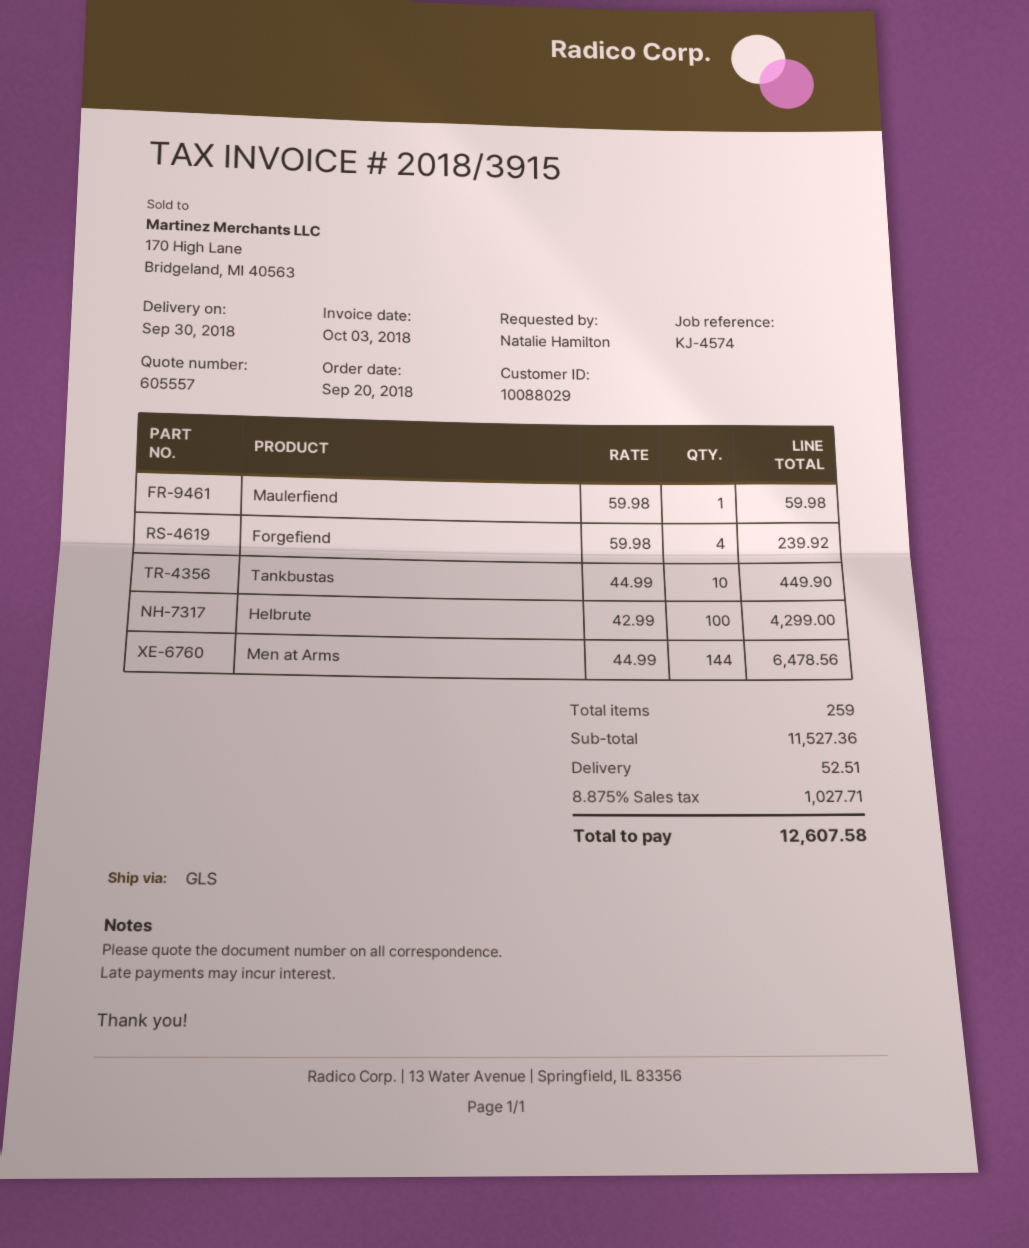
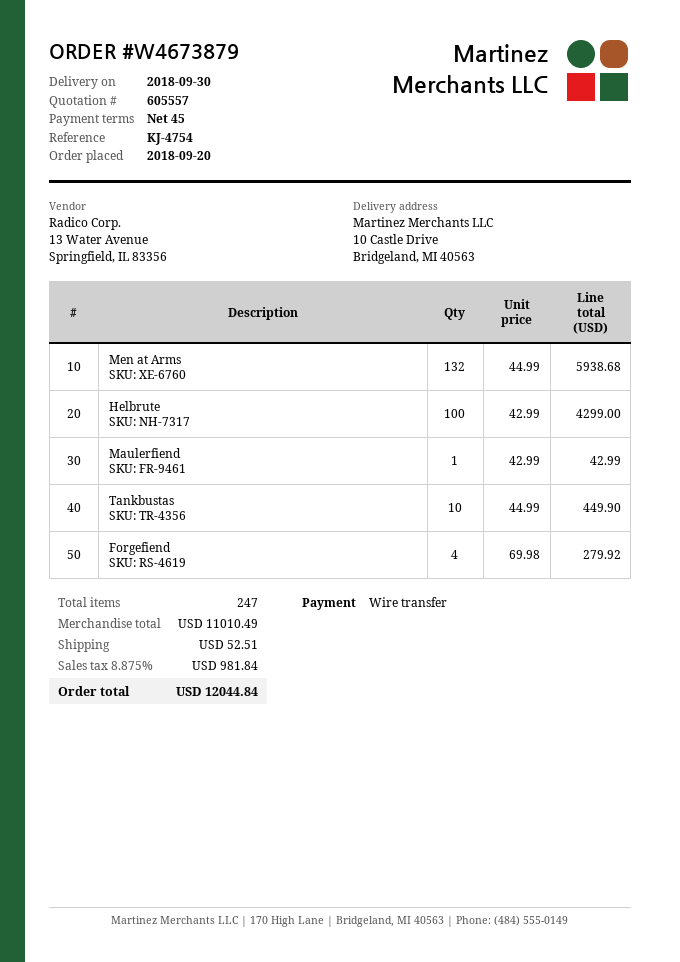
reference: KJ-4574 -> KJ-4754
Maulerfiend: 1 x 59.98 = 59.98 -> 1 x 42.99 = 42.99
Forgefiend: 4 x 59.98 = 239.92 -> 4 x 69.98 = 279.92
Men at Arms: 144 x 44.99 = 6478.56 -> 132 x 44.99 = 5938.68
total quantity: 259 -> 247
subtotal: 11527.36 -> 11010.49
tax: 8.875% = 1027.71 -> 8.875% = 981.84
total: 12607.58 -> 12044.84

